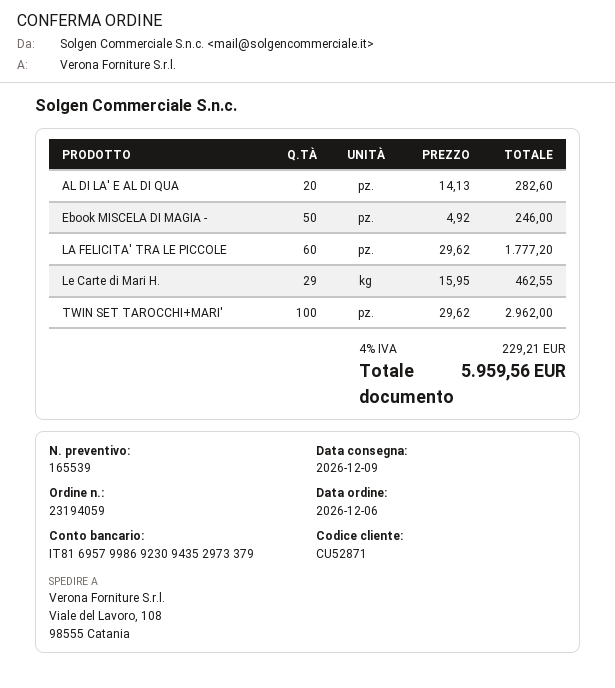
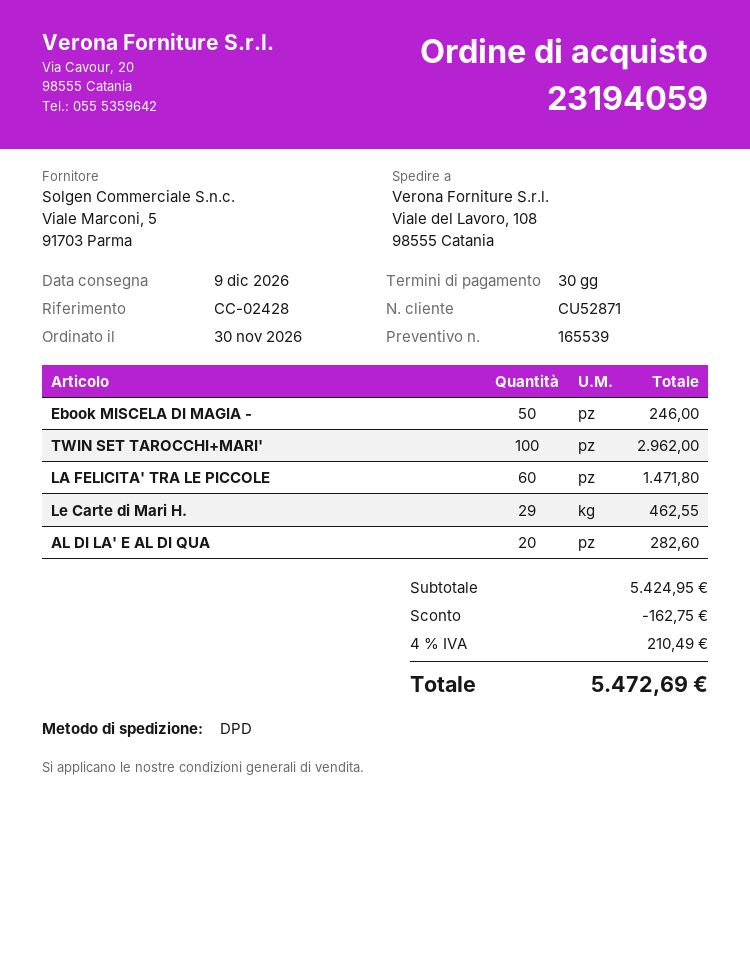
order date: 2026-12-06 -> 2026-11-30
LA FELICITA' TRA LE PICCOLE: 60 for 1777.20 -> 60 for 1471.80
discount: none -> 162.75
tax: 4% = 229.21 -> 4% = 210.49
total: 5959.56 -> 5472.69

